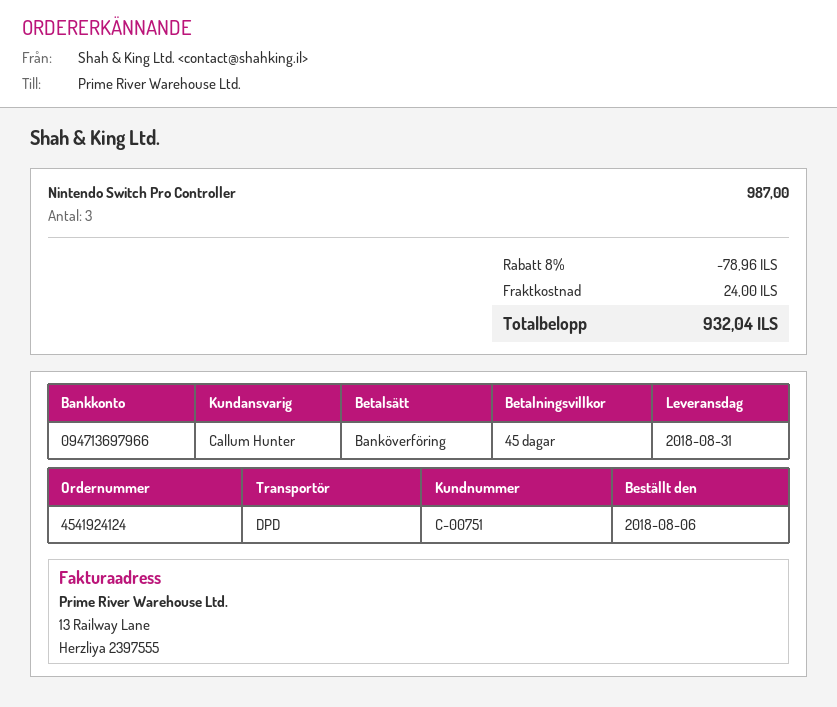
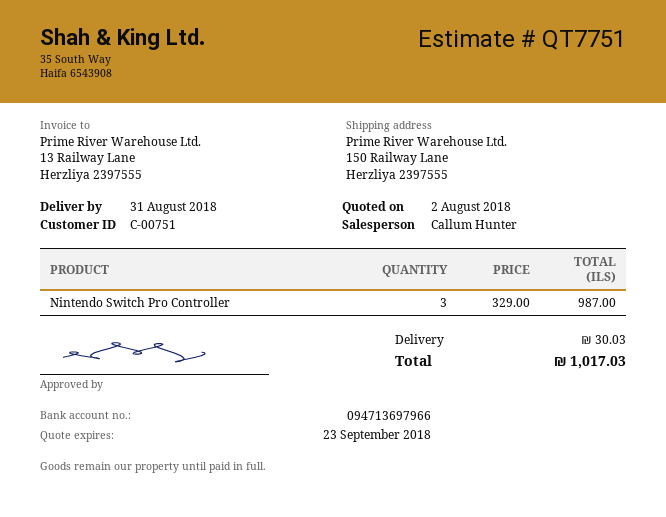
discount: 8% = 78.96 -> none
shipping: 24.00 -> 30.03
total: 932.04 -> 1017.03

